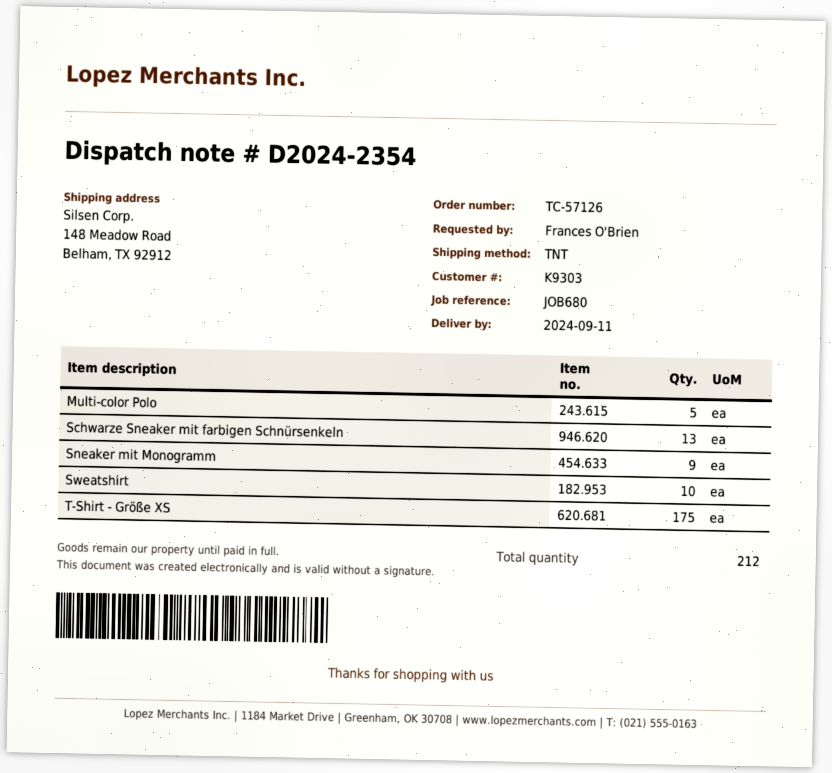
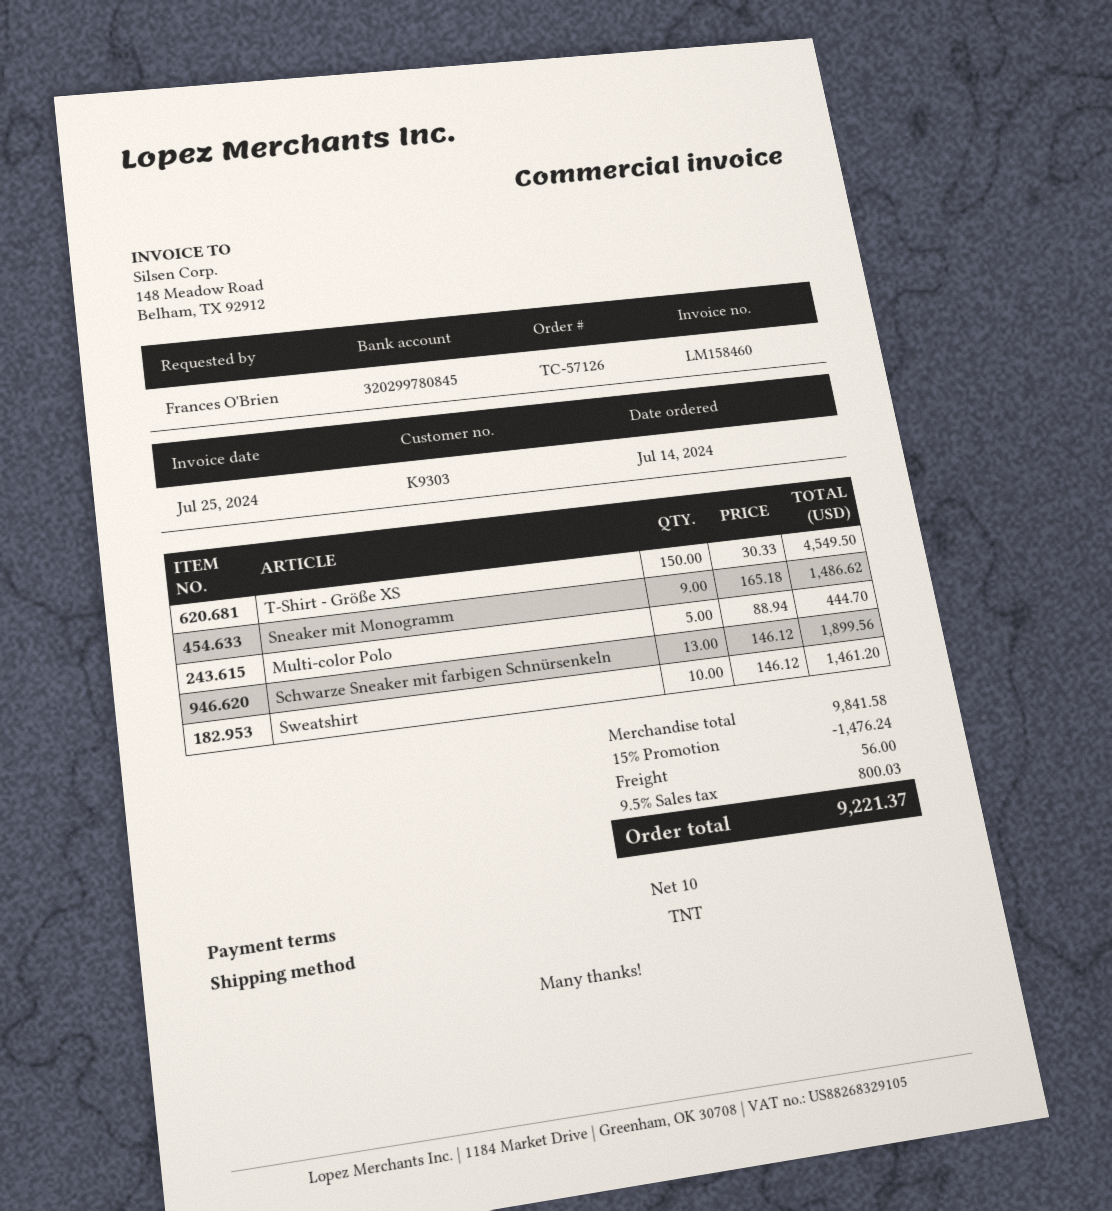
T-Shirt - Größe XS: 175 -> 150

